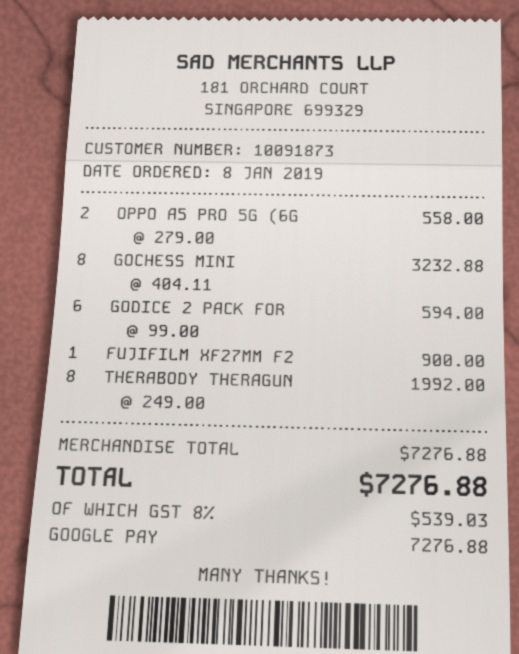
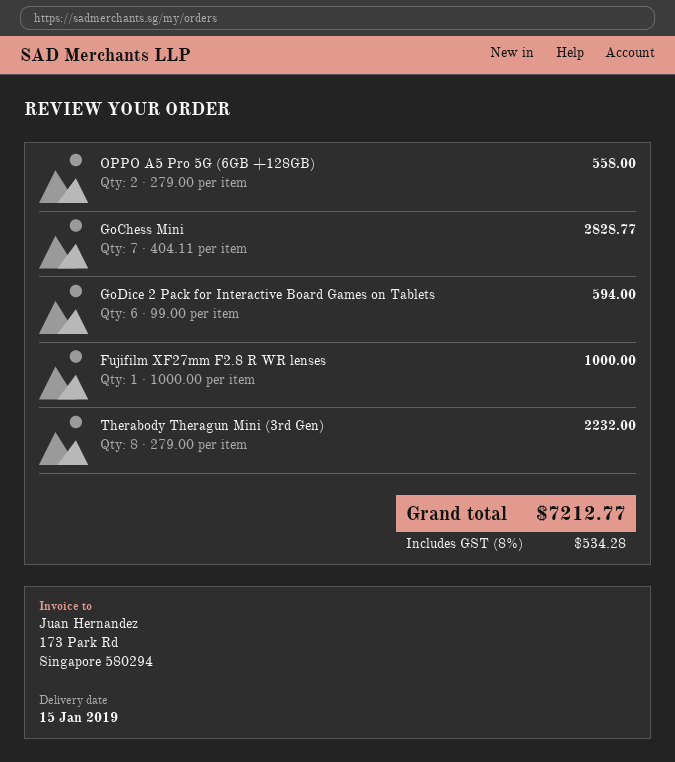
GOCHESS MINI: 8 x 404.11 = 3232.88 -> 7 x 404.11 = 2828.77
FUJIFILM XF27MM F2: 1 x 900.00 = 900.00 -> 1 x 1000.00 = 1000.00
THERABODY THERAGUN: 8 x 249.00 = 1992.00 -> 8 x 279.00 = 2232.00
tax: 8% = 539.03 -> 8% = 534.28
total: 7276.88 -> 7212.77

